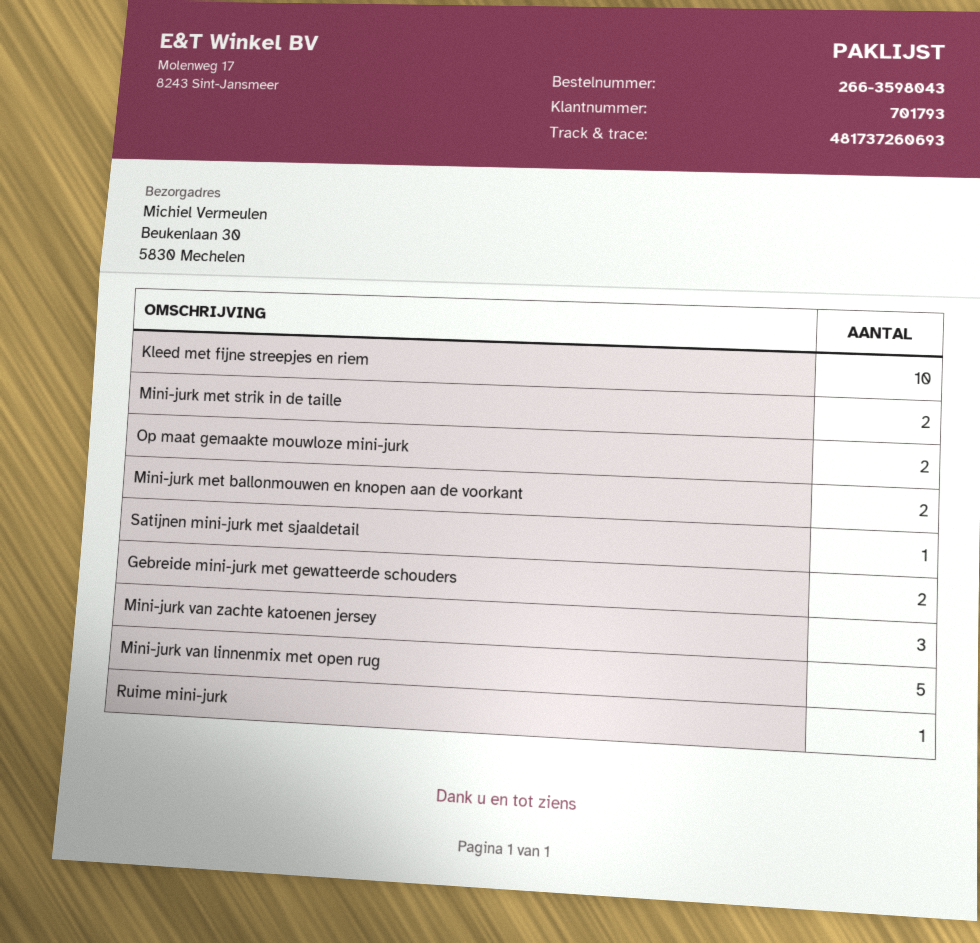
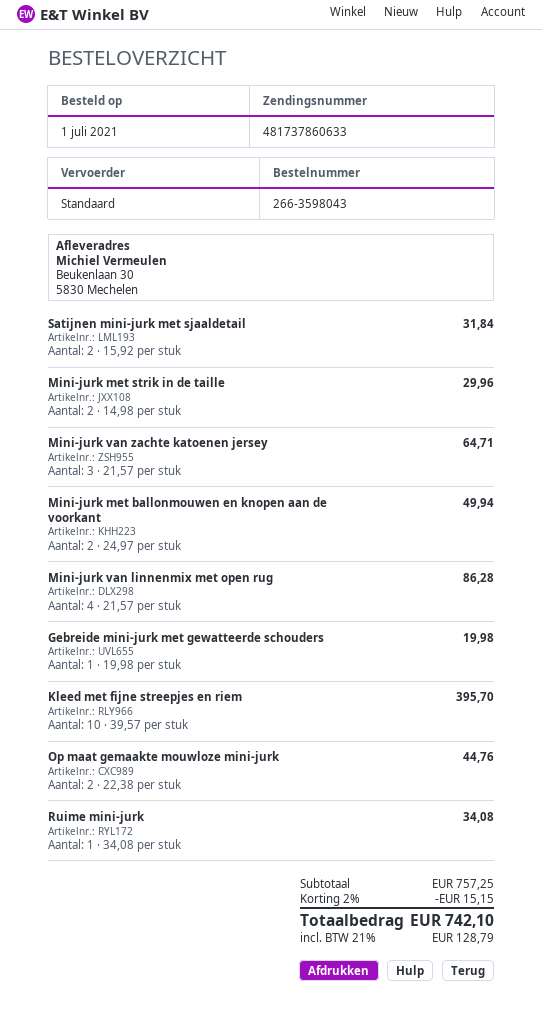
tracking number: 481737260693 -> 481737860633
Satijnen mini-jurk met sjaaldetail: 1 -> 2
Gebreide mini-jurk met gewatteerde schouders: 2 -> 1
Mini-jurk van linnenmix met open rug: 5 -> 4

